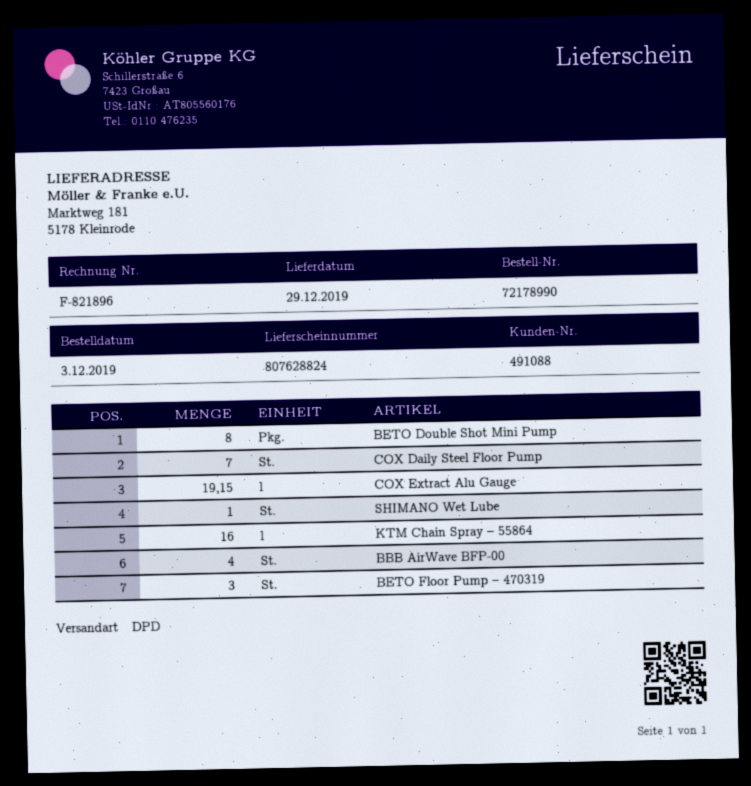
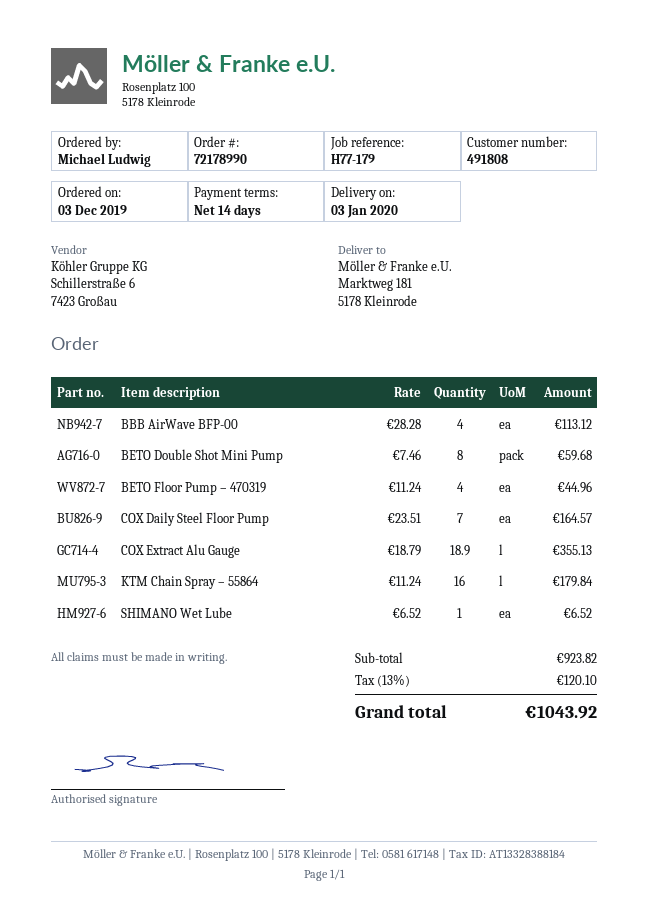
delivery date: 2019-12-29 -> 2020-01-03
customer number: 491088 -> 491808
COX Extract Alu Gauge: 19.15 -> 18.9
BETO Floor Pump – 470319: 3 -> 4

